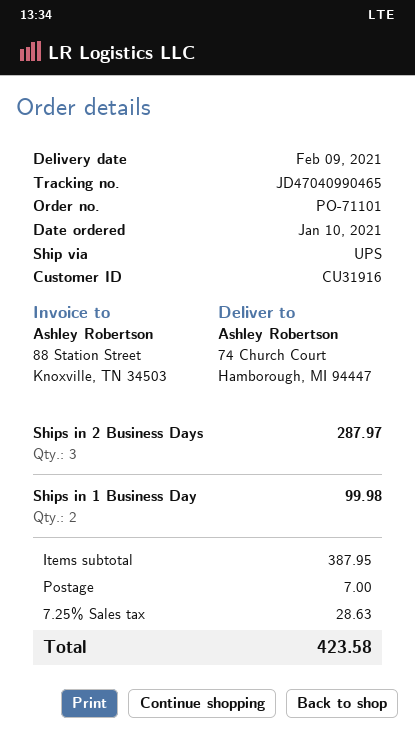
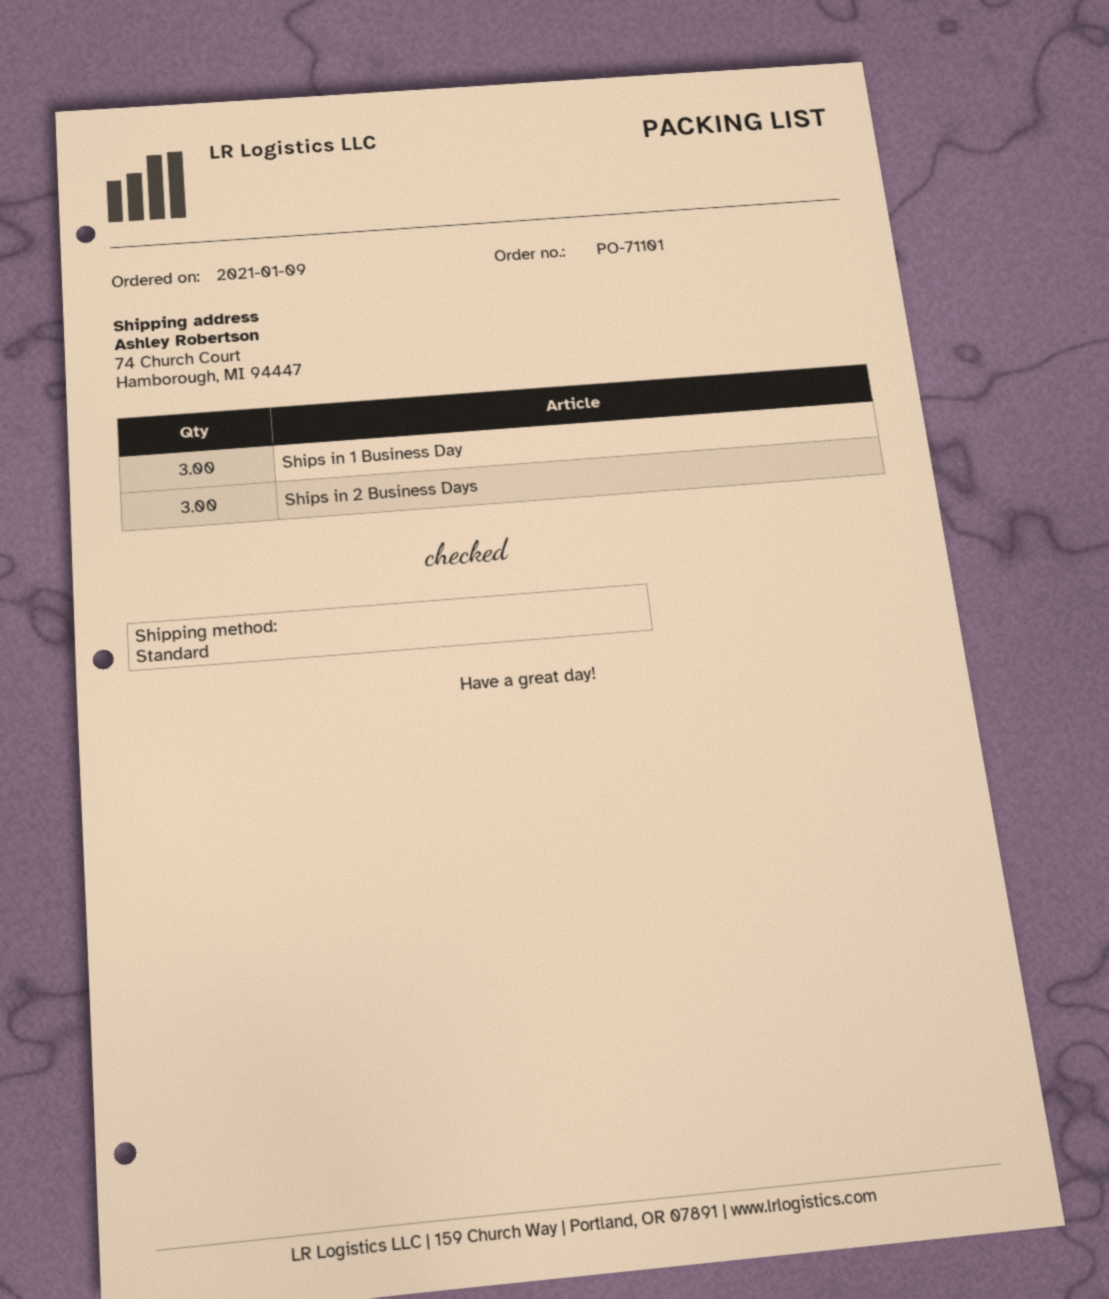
order date: 2021-01-10 -> 2021-01-09
shipping method: UPS -> standard
Ships in 1 Business Day: 2 -> 3

